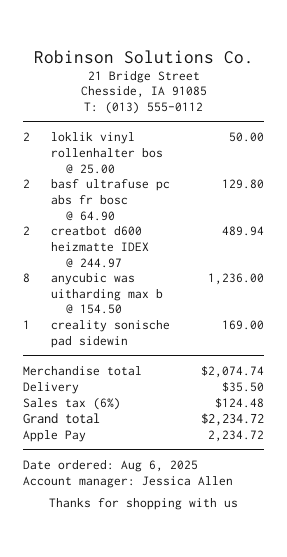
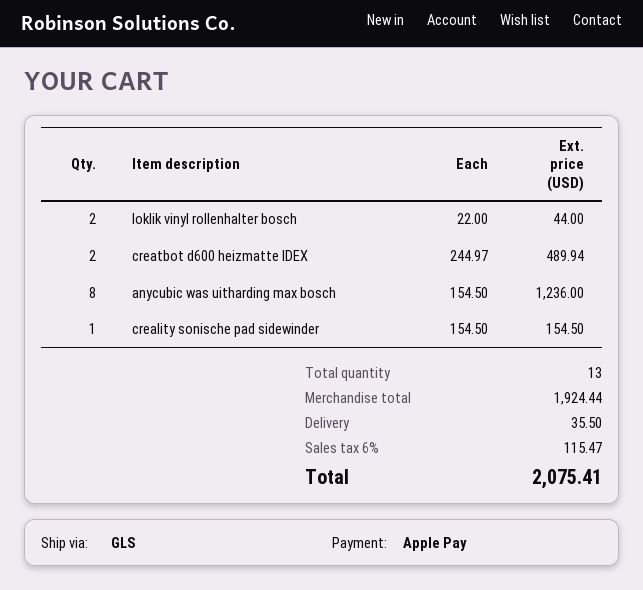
loklik vinyl rollenhalter bos: 2 x 25.00 = 50.00 -> 2 x 22.00 = 44.00
basf ultrafuse pc abs fr bosc: 2 x 64.90 = 129.80 -> none
creality sonische pad sidewin: 1 x 169.00 = 169.00 -> 1 x 154.50 = 154.50
subtotal: 2074.74 -> 1924.44
tax: 6% = 124.48 -> 6% = 115.47
total: 2234.72 -> 2075.41

